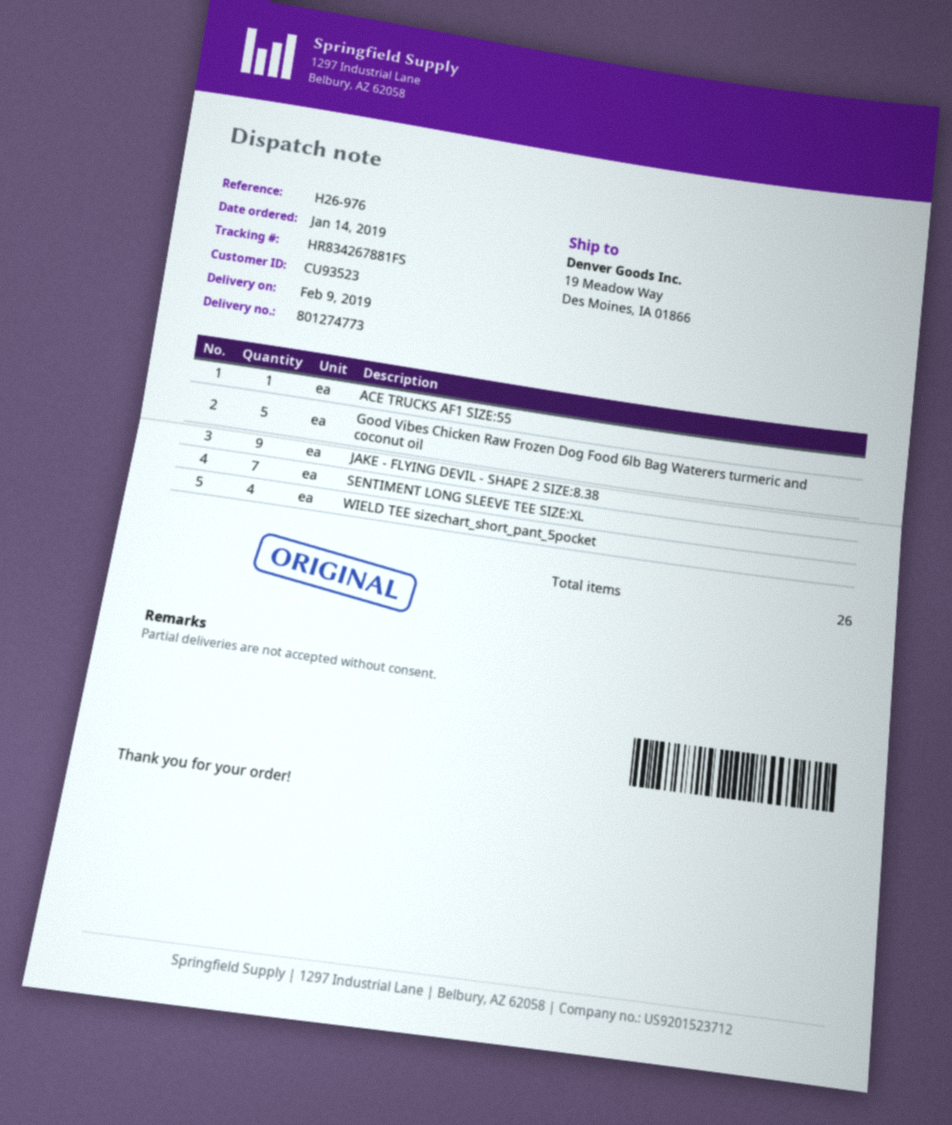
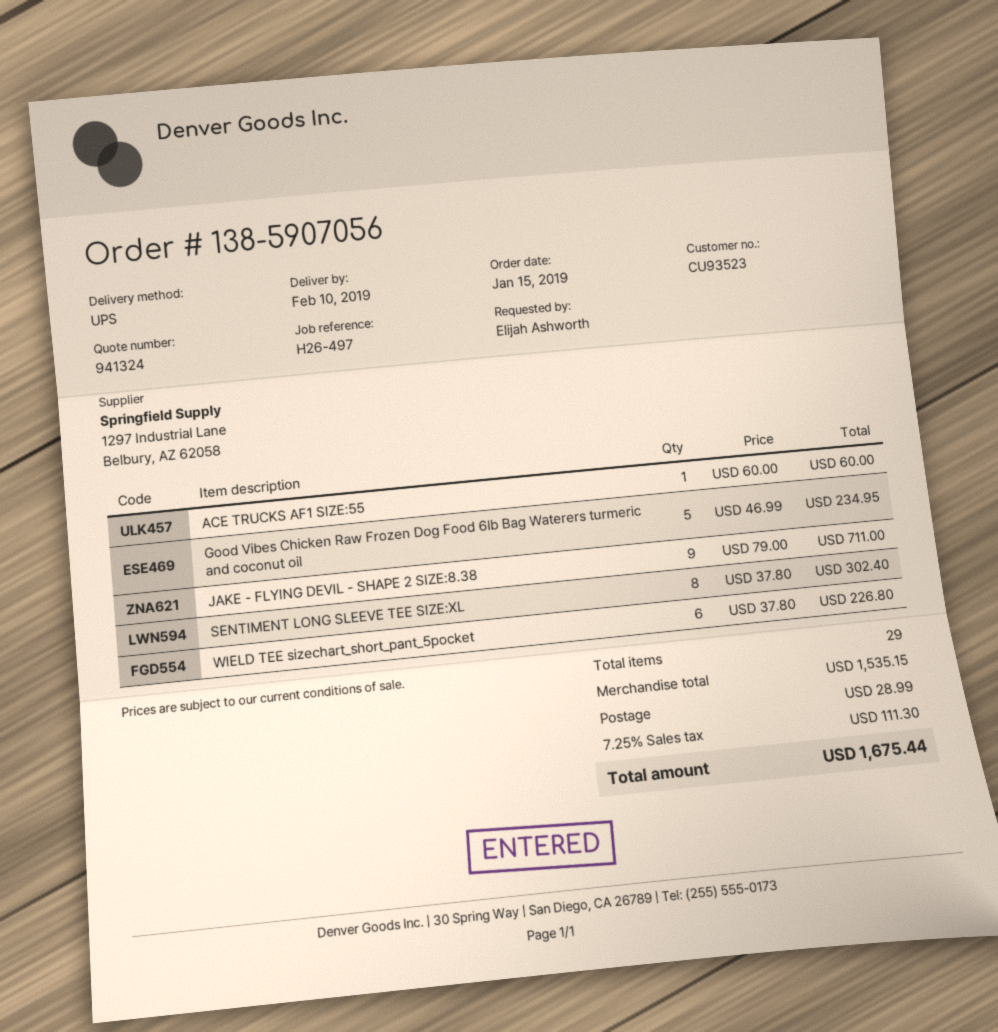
order date: 2019-01-14 -> 2019-01-15
delivery date: 2019-02-09 -> 2019-02-10
reference: H26-976 -> H26-497
SENTIMENT LONG SLEEVE TEE SIZE:XL: 7 -> 8
WIELD TEE sizechart_short_pant_5pocket: 4 -> 6
total quantity: 26 -> 29

